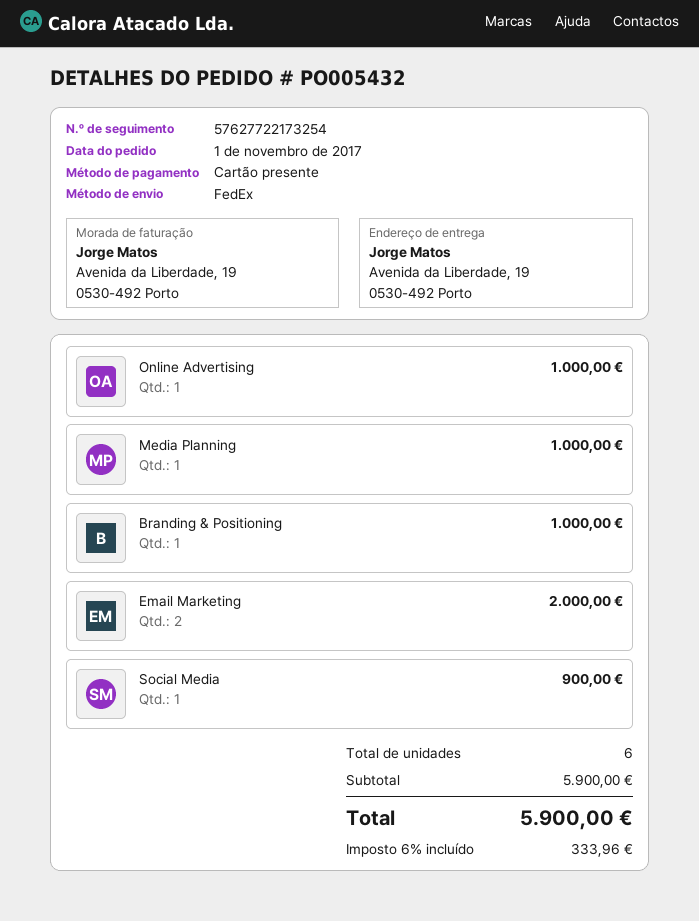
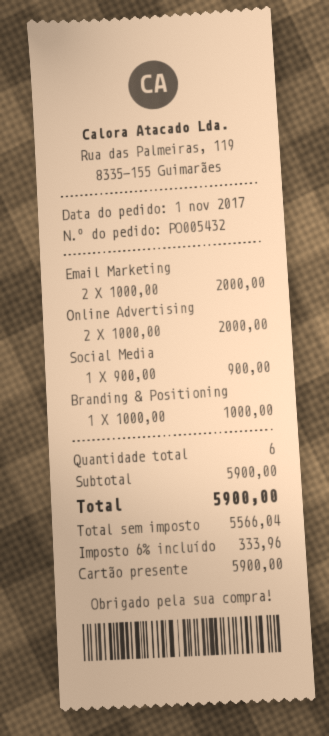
Online Advertising: 1 for 1000.00 -> 2 for 2000.00
Media Planning: 1 for 1000.00 -> none

